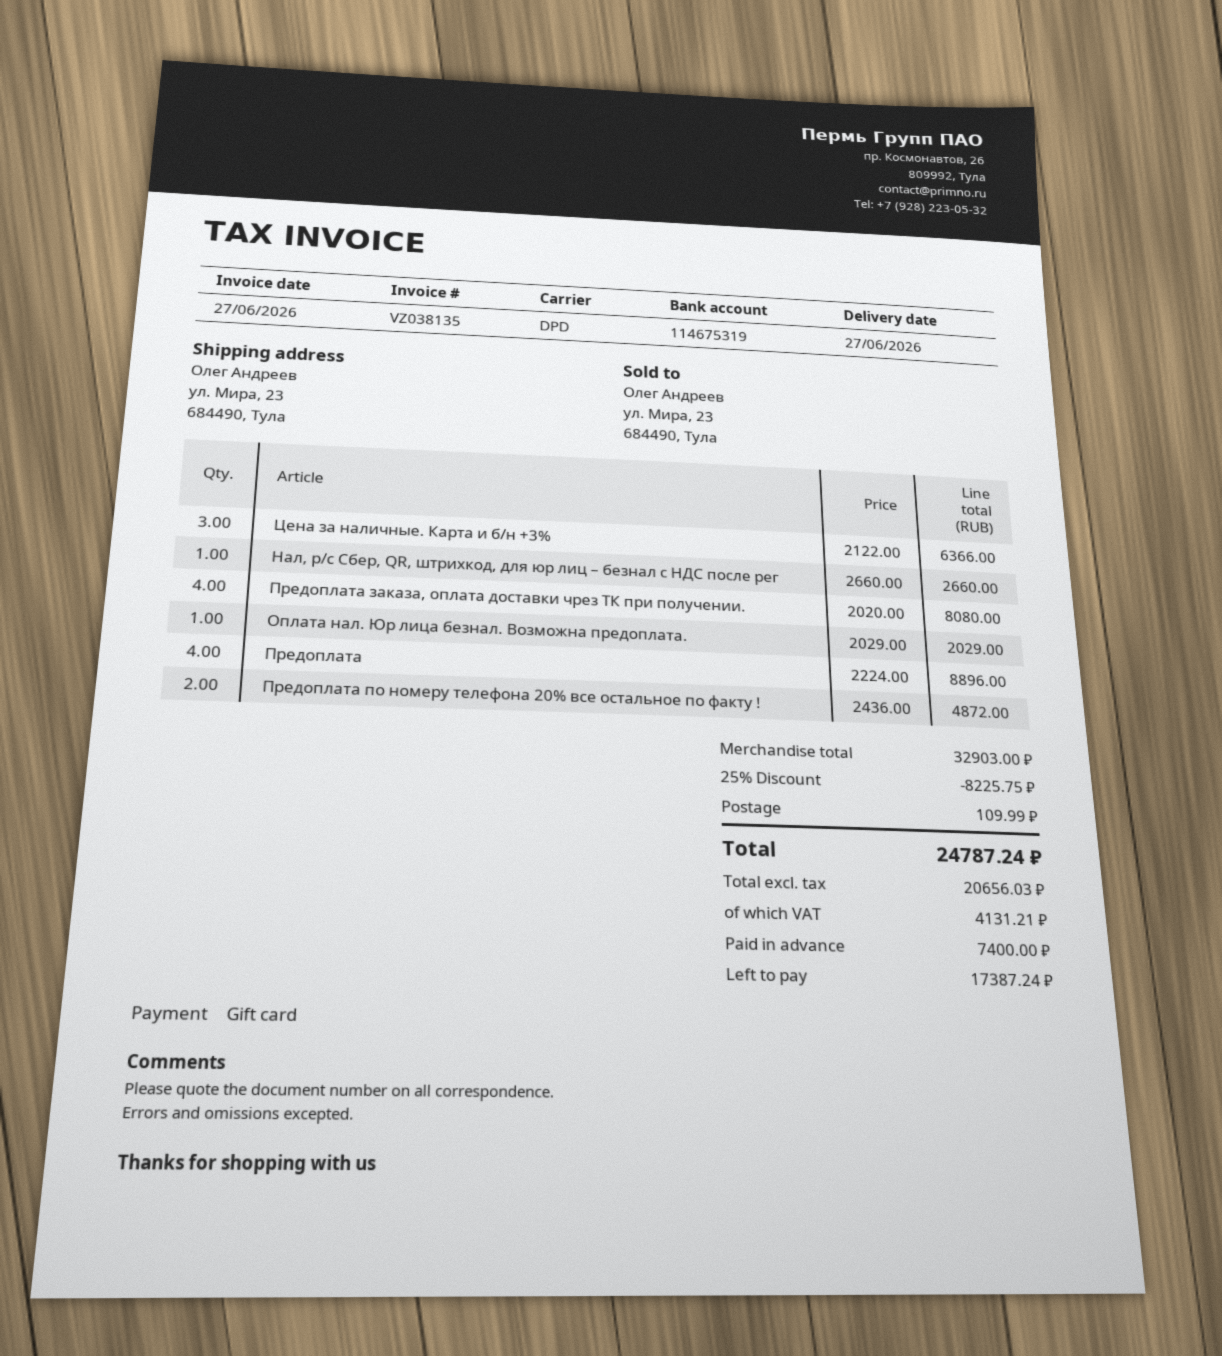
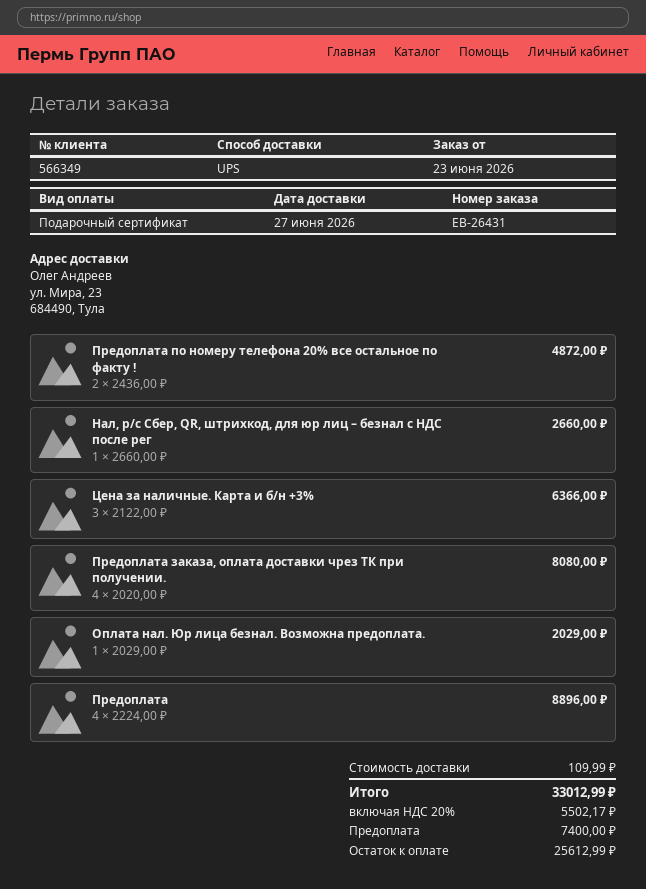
shipping method: DPD -> UPS
discount: 25% = 8225.75 -> none
tax: 4131.21 -> 5502.17
total: 24787.24 -> 33012.99
balance: 17387.24 -> 25612.99

